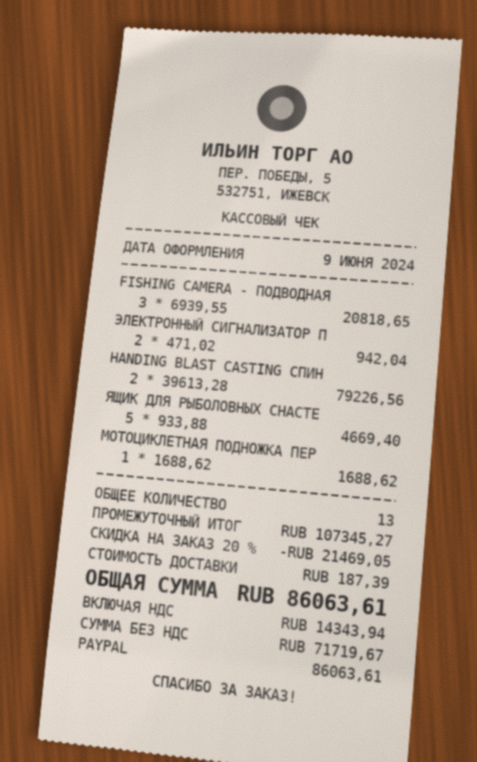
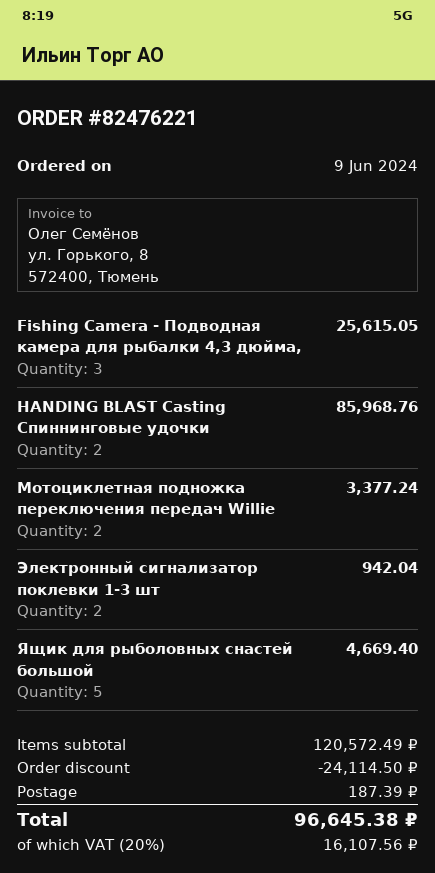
FISHING CAMERA - ПОДВОДНАЯ: 3 for 20818.65 -> 3 for 25615.05
HANDING BLAST CASTING СПИН: 2 for 79226.56 -> 2 for 85968.76
МОТОЦИКЛЕТНАЯ ПОДНОЖКА ПЕР: 1 for 1688.62 -> 2 for 3377.24
subtotal: 107345.27 -> 120572.49
discount: 21469.05 -> 24114.50
tax: 14343.94 -> 16107.56
total: 86063.61 -> 96645.38

